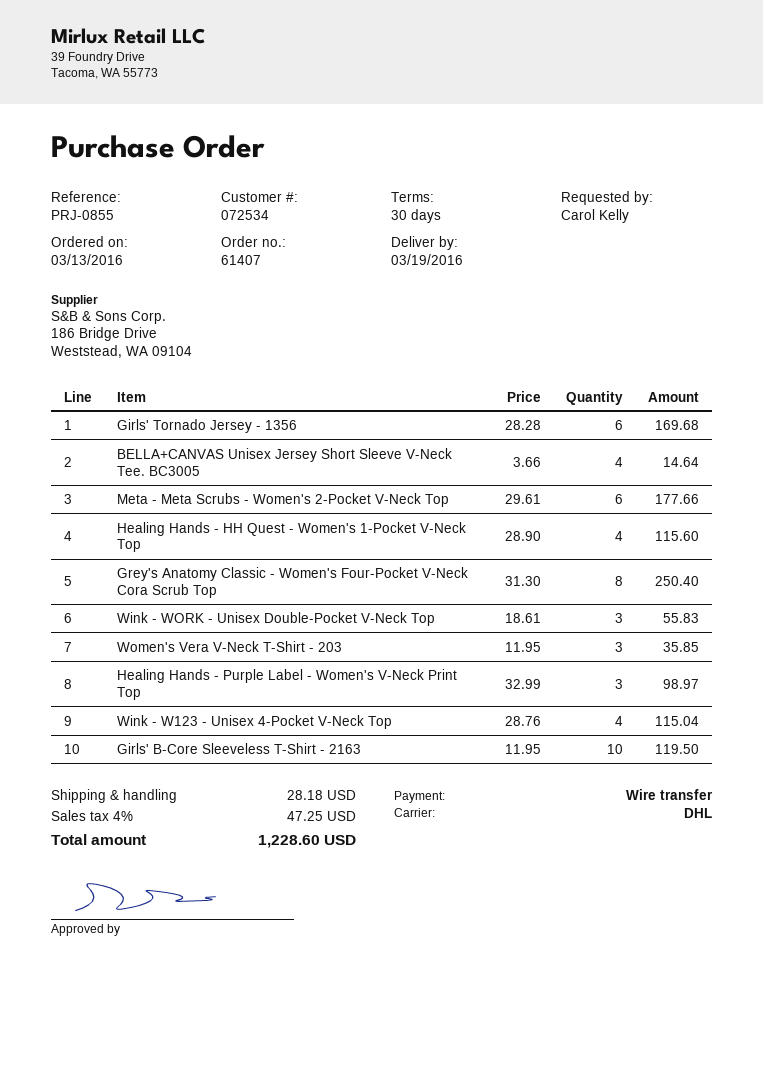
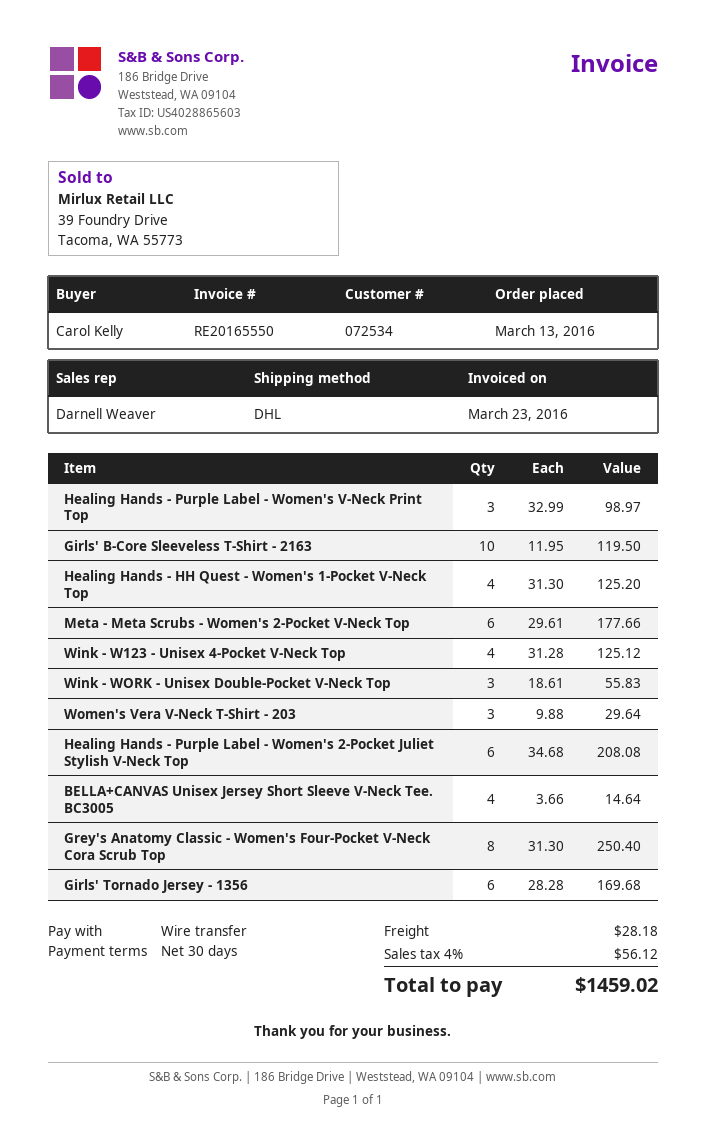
Healing Hands - HH Quest - Women's 1-Pocket V-Neck Top: 4 x 28.90 = 115.60 -> 4 x 31.30 = 125.20
Women's Vera V-Neck T-Shirt - 203: 3 x 11.95 = 35.85 -> 3 x 9.88 = 29.64
Wink - W123 - Unisex 4-Pocket V-Neck Top: 4 x 28.76 = 115.04 -> 4 x 31.28 = 125.12
Healing Hands - Purple Label - Women's 2-Pocket Juliet Stylish V-Neck Top: none -> 6 x 34.68 = 208.08
tax: 4% = 47.25 -> 4% = 56.12
total: 1228.60 -> 1459.02

